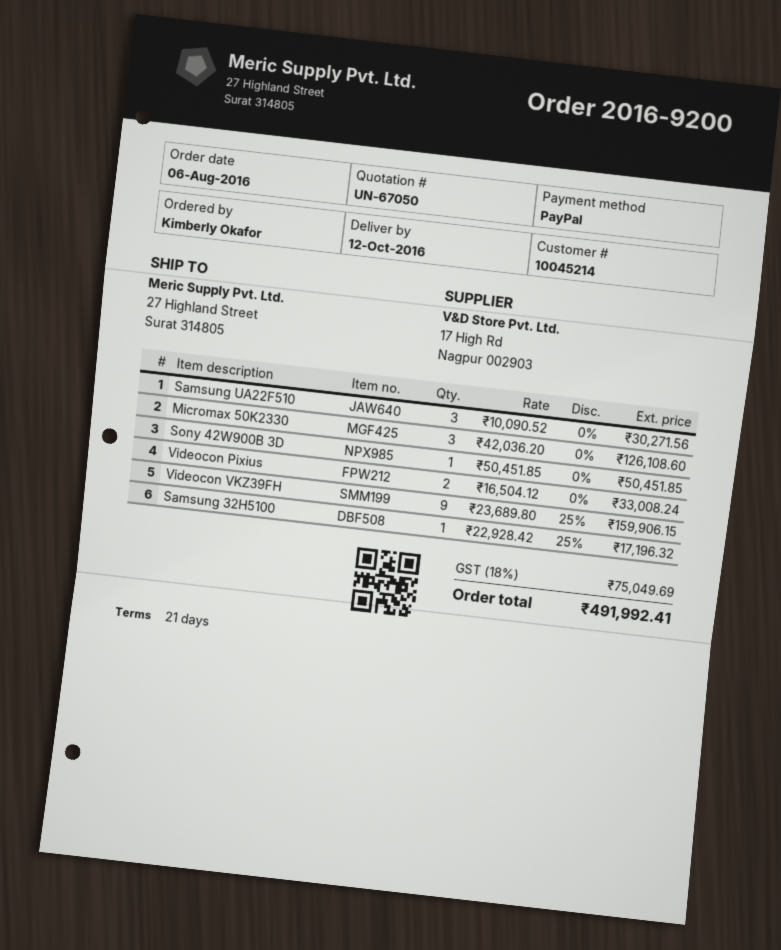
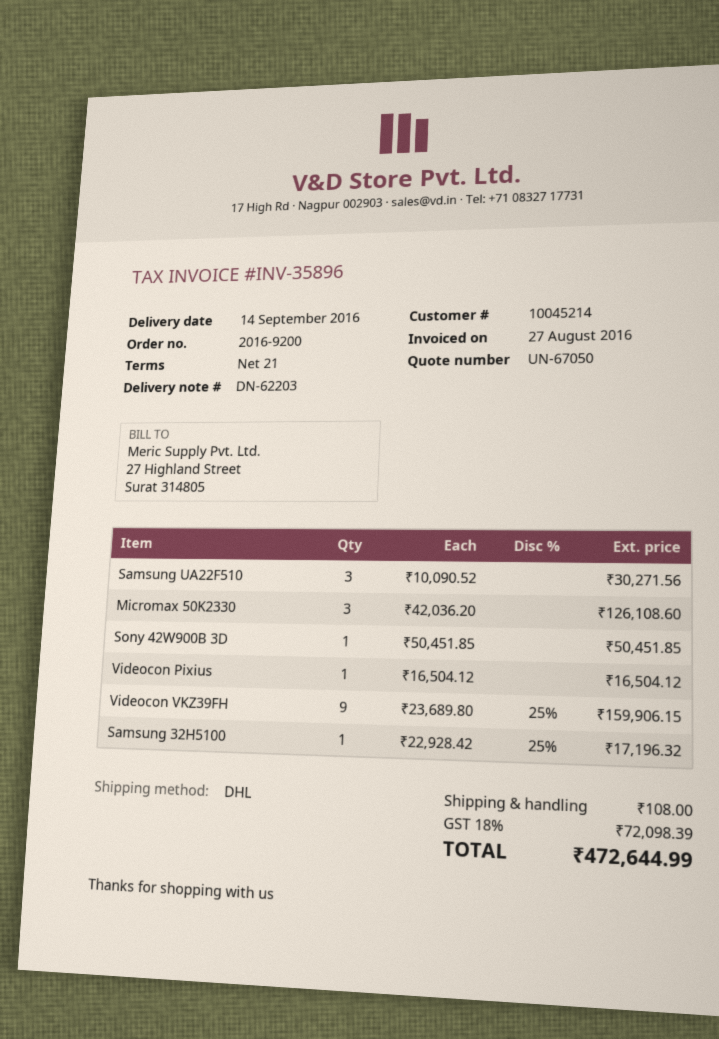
delivery date: 2016-10-12 -> 2016-09-14
Videocon Pixius: 2 x 16504.12 = 33008.24 -> 1 x 16504.12 = 16504.12
shipping: none -> 108.00
tax: 18% = 75049.69 -> 18% = 72098.39
total: 491992.41 -> 472644.99

